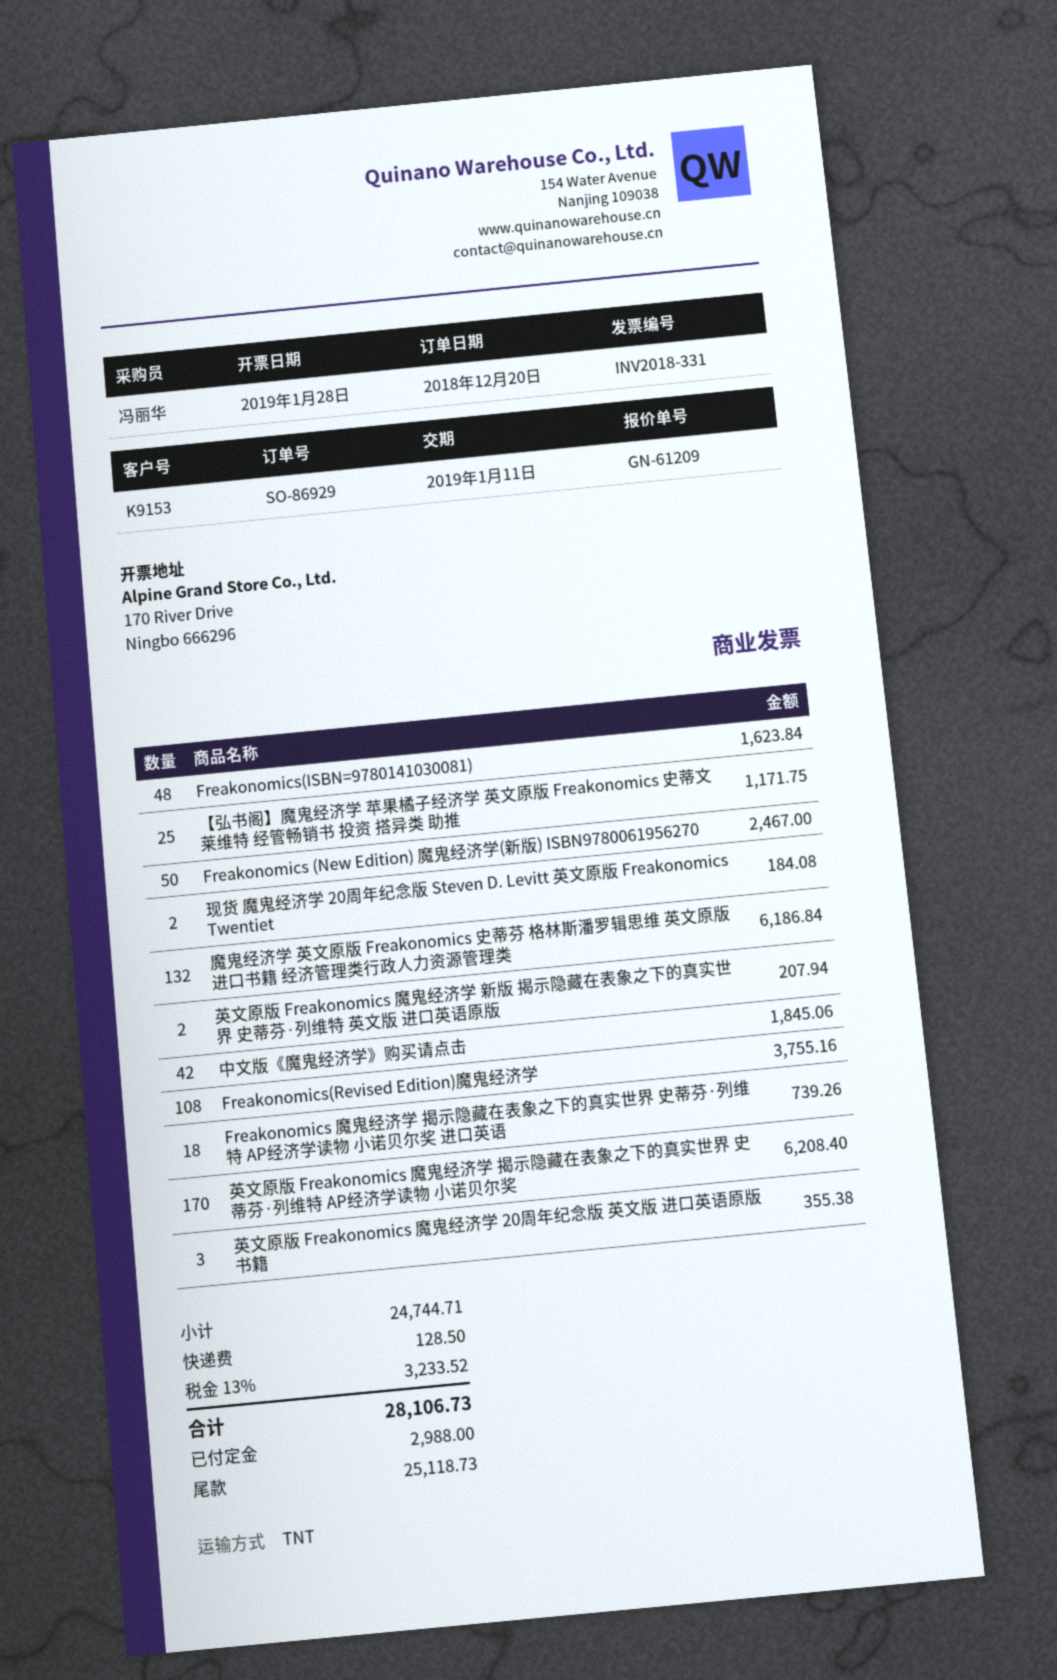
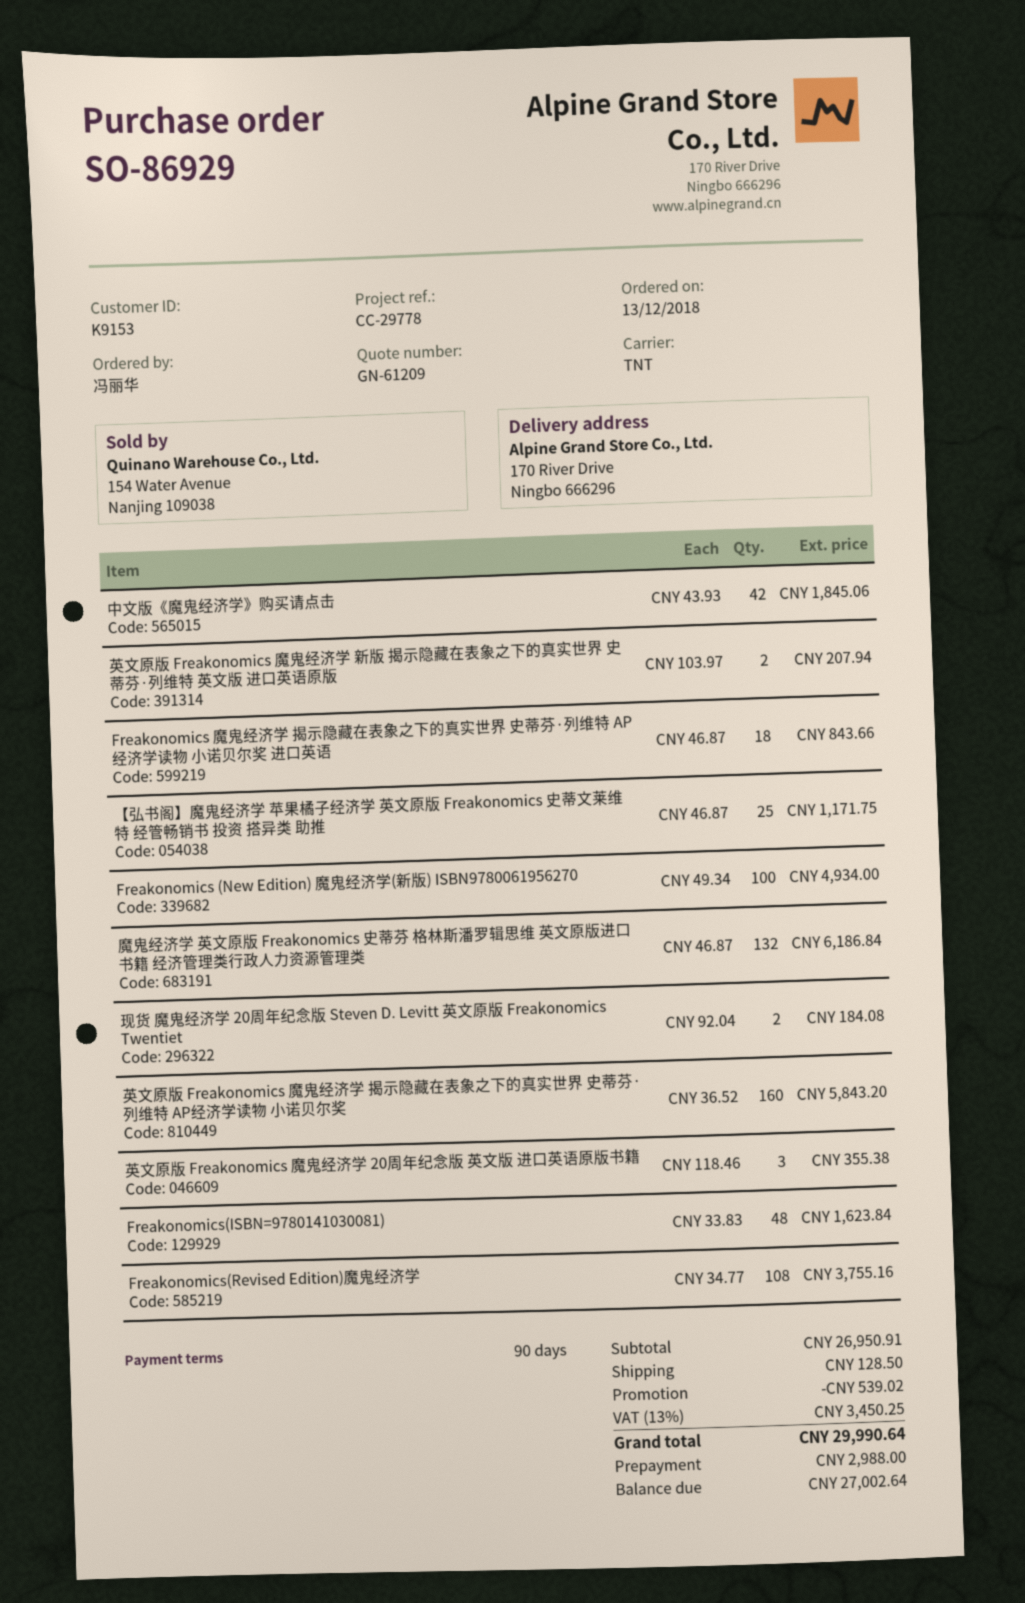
order date: 2018-12-20 -> 2018-12-13
Freakonomics (New Edition) 魔鬼经济学(新版) ISBN9780061956270: 50 for 2467.00 -> 100 for 4934.00
Freakonomics 魔鬼经济学 揭示隐藏在表象之下的真实世界 史蒂芬·列维特 AP经济学读物 小诺贝尔奖 进口英语: 18 for 739.26 -> 18 for 843.66
英文原版 Freakonomics 魔鬼经济学 揭示隐藏在表象之下的真实世界 史蒂芬·列维特 AP经济学读物 小诺贝尔奖: 170 for 6208.40 -> 160 for 5843.20
subtotal: 24744.71 -> 26950.91
discount: none -> 539.02
tax: 13% = 3233.52 -> 13% = 3450.25
total: 28106.73 -> 29990.64
balance: 25118.73 -> 27002.64

